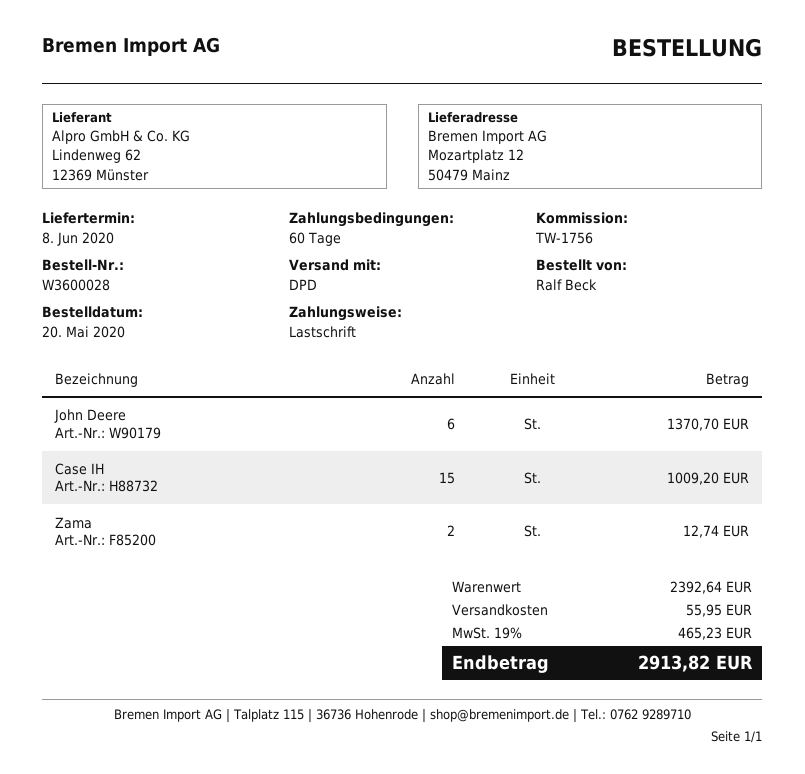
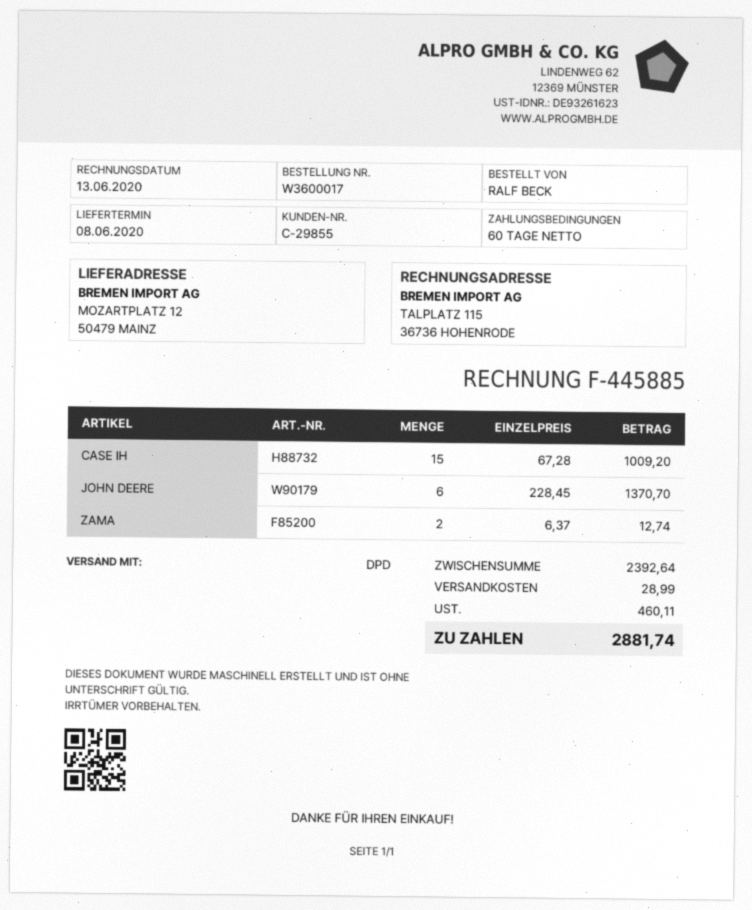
order number: W3600028 -> W3600017
shipping: 55.95 -> 28.99
tax: 465.23 -> 460.11
total: 2913.82 -> 2881.74

